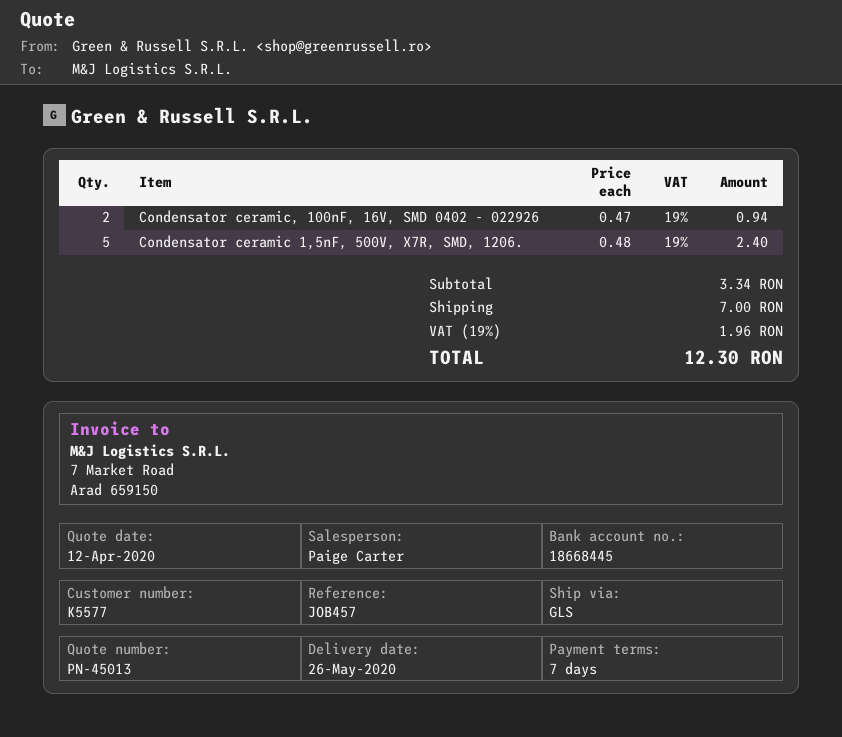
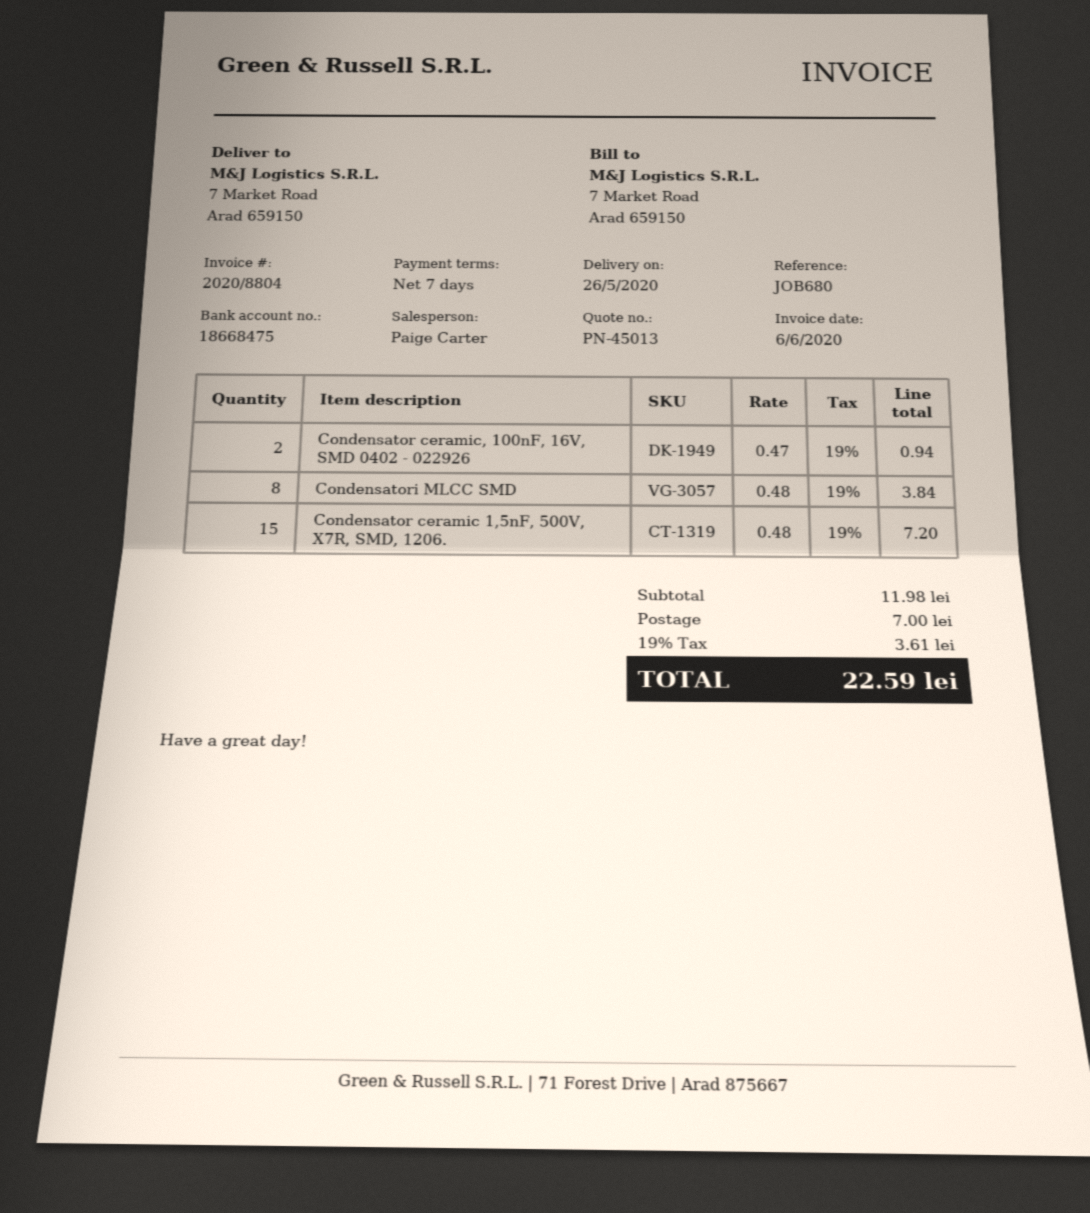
reference: JOB457 -> JOB680
bank account: 18668445 -> 18668475
Condensator ceramic 1,5nF, 500V, X7R, SMD, 1206.: 5 x 0.48 = 2.40 -> 15 x 0.48 = 7.20
Condensatori MLCC SMD: none -> 8 x 0.48 = 3.84
subtotal: 3.34 -> 11.98
tax: 19% = 1.96 -> 19% = 3.61
total: 12.30 -> 22.59

